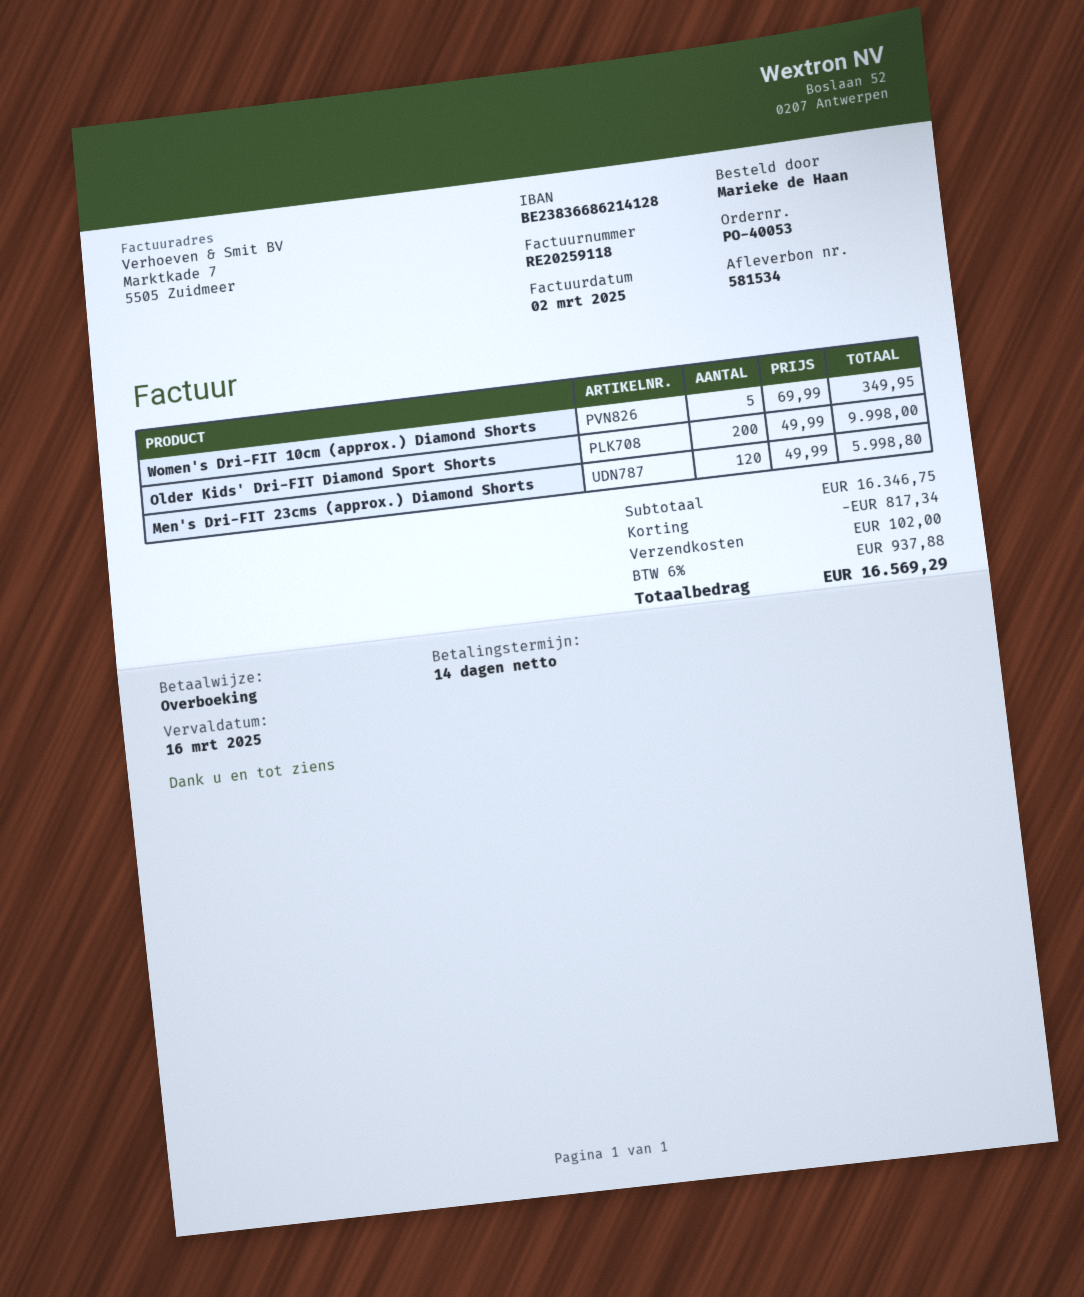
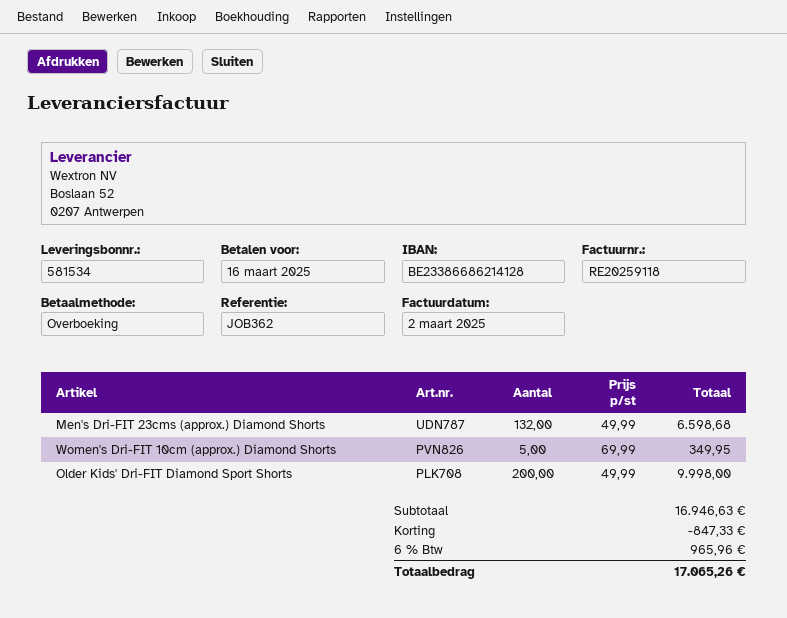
bank account: BE23836686214128 -> BE23386686214128
Men's Dri-FIT 23cms (approx.) Diamond Shorts: 120 x 49.99 = 5998.80 -> 132 x 49.99 = 6598.68
subtotal: 16346.75 -> 16946.63
discount: 817.34 -> 847.33
shipping: 102.00 -> none
tax: 6% = 937.88 -> 6% = 965.96
total: 16569.29 -> 17065.26

